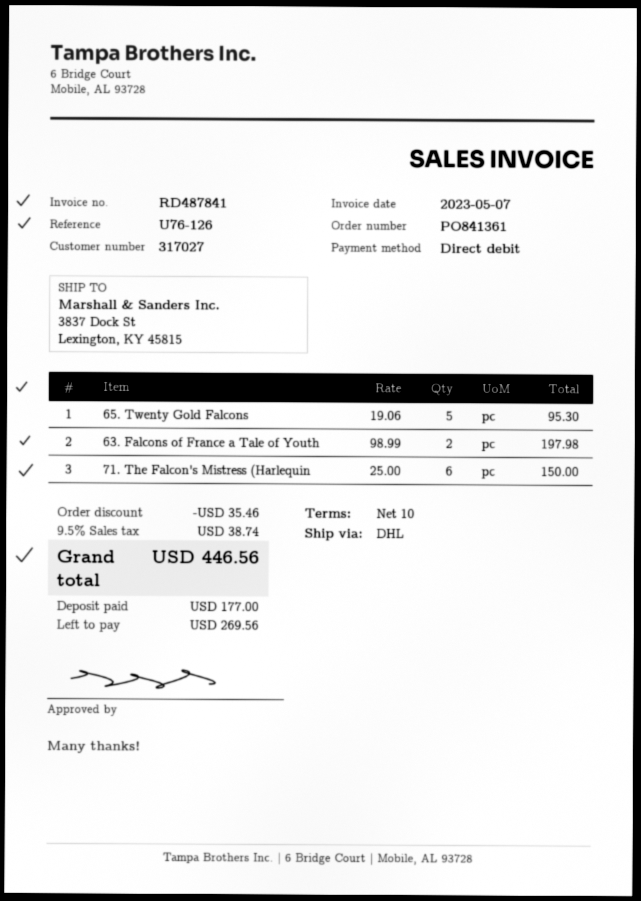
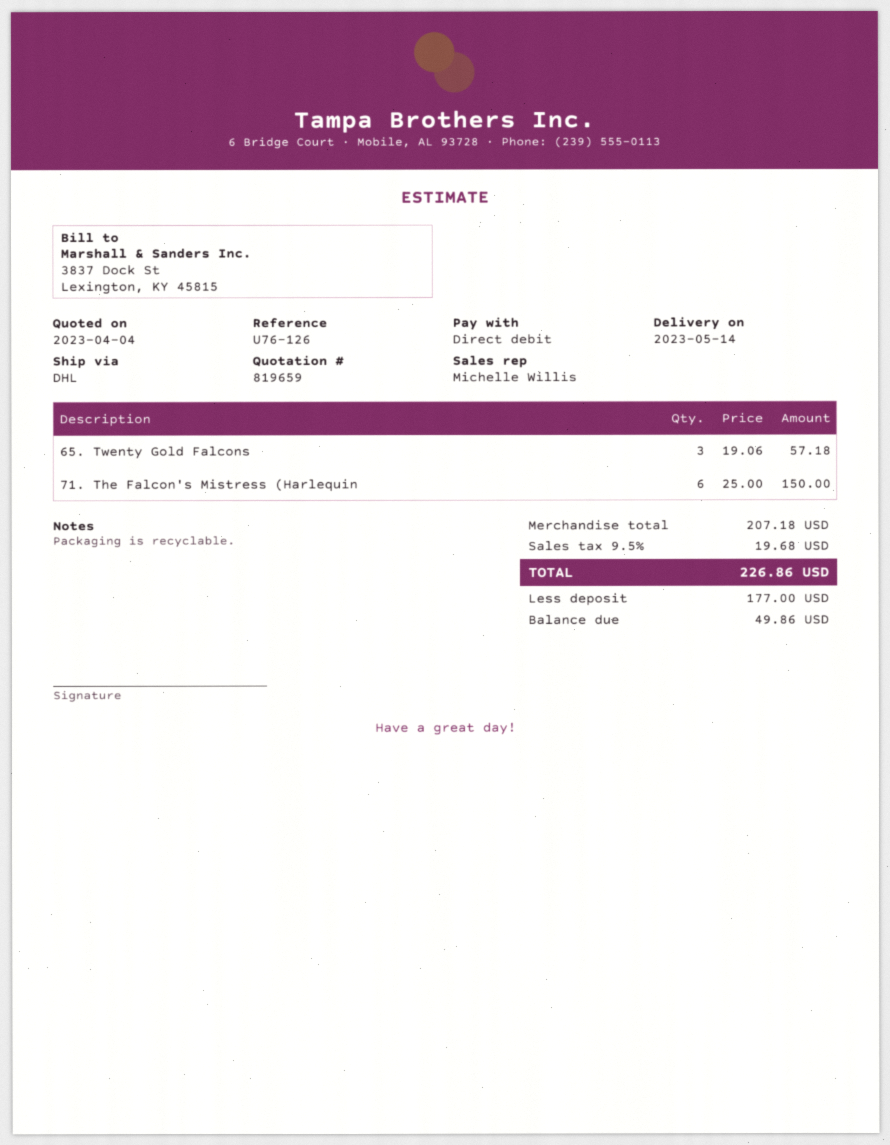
65. Twenty Gold Falcons: 5 x 19.06 = 95.30 -> 3 x 19.06 = 57.18
63. Falcons of France a Tale of Youth: 2 x 98.99 = 197.98 -> none
discount: 35.46 -> none
tax: 9.5% = 38.74 -> 9.5% = 19.68
total: 446.56 -> 226.86
balance: 269.56 -> 49.86

